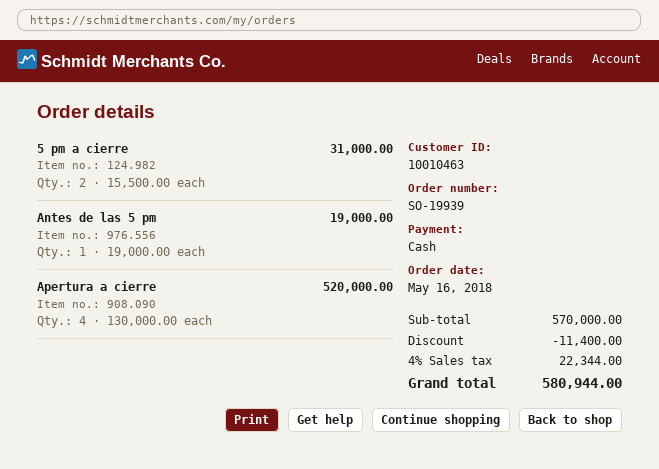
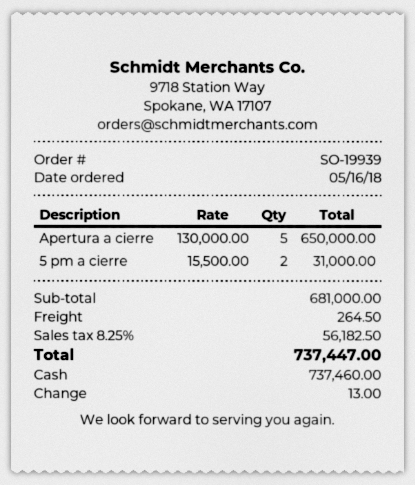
Antes de las 5 pm: 1 x 19000.00 = 19000.00 -> none
Apertura a cierre: 4 x 130000.00 = 520000.00 -> 5 x 130000.00 = 650000.00
subtotal: 570000.00 -> 681000.00
discount: 11400.00 -> none
shipping: none -> 264.50
tax: 4% = 22344.00 -> 8.25% = 56182.50
total: 580944.00 -> 737447.00

